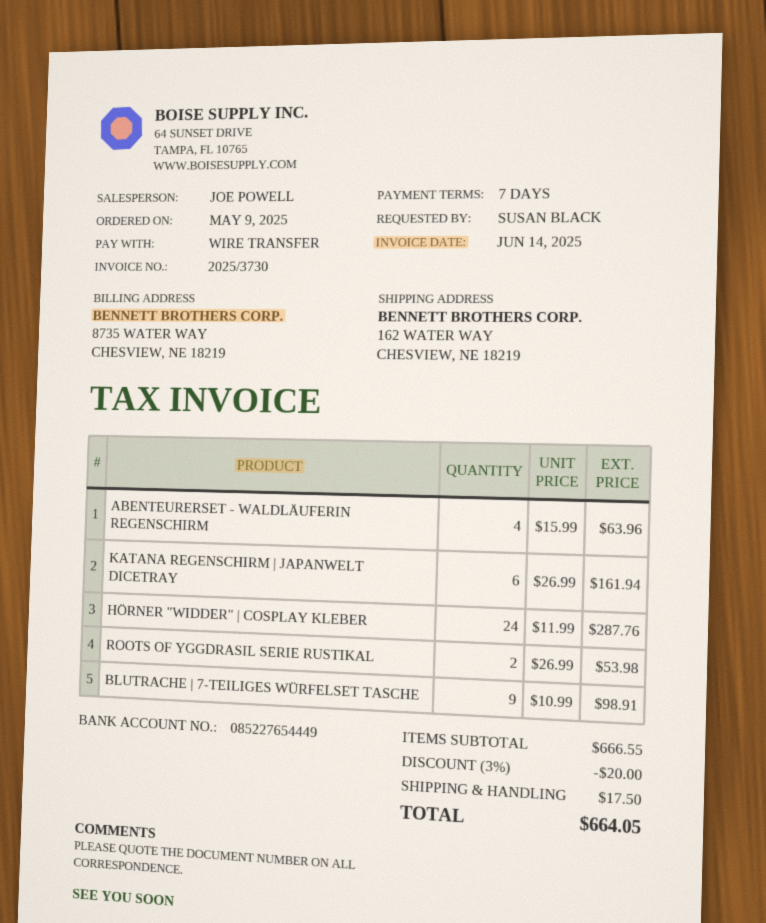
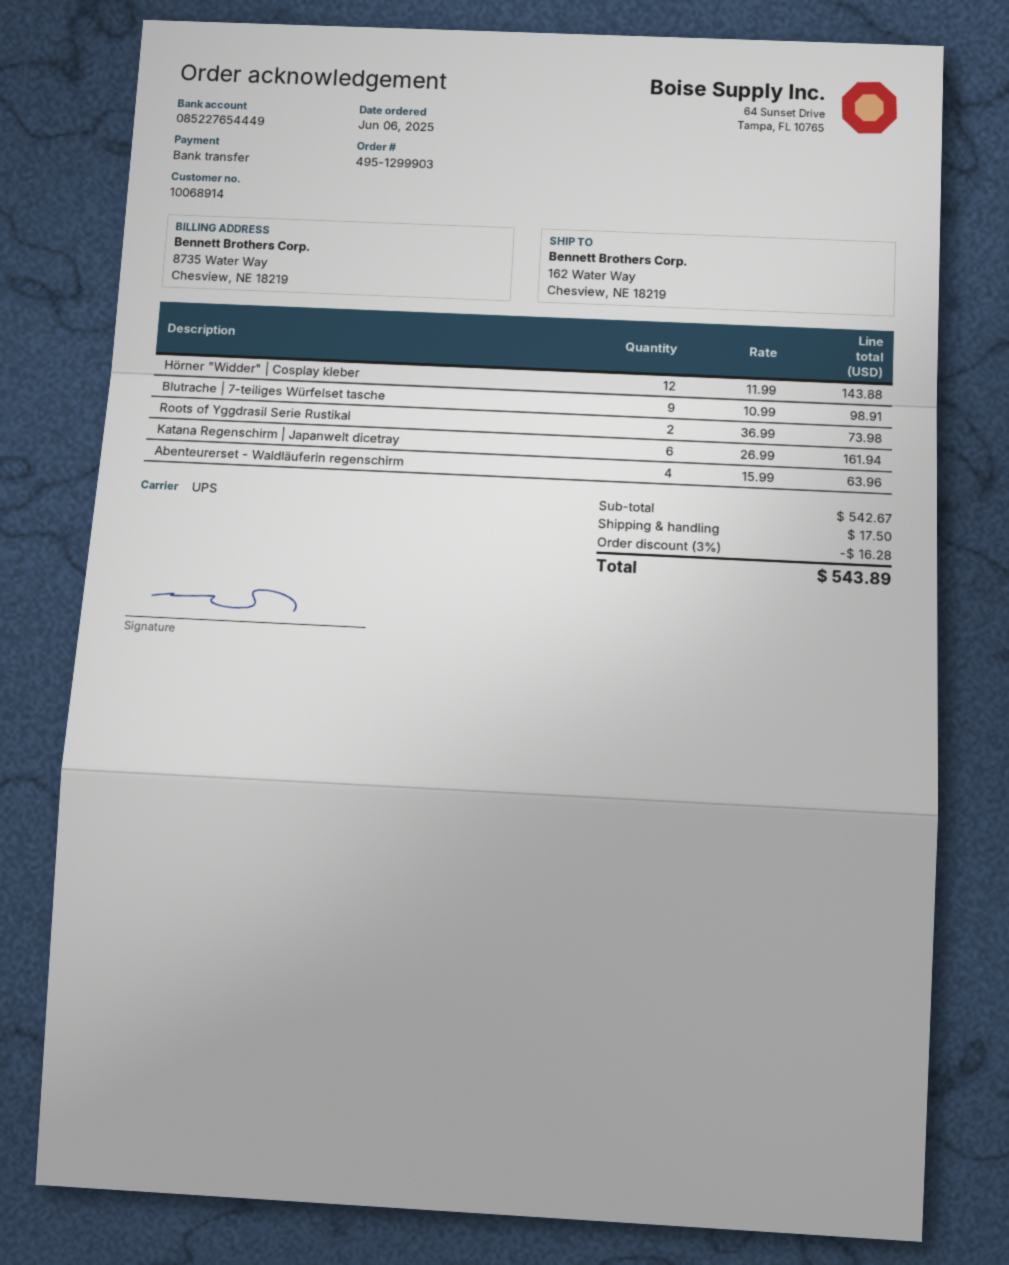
order date: 2025-05-09 -> 2025-06-06
HÖRNER "WIDDER" | COSPLAY KLEBER: 24 x 11.99 = 287.76 -> 12 x 11.99 = 143.88
ROOTS OF YGGDRASIL SERIE RUSTIKAL: 2 x 26.99 = 53.98 -> 2 x 36.99 = 73.98
subtotal: 666.55 -> 542.67
discount: 3% = 20.00 -> 3% = 16.28
total: 664.05 -> 543.89

